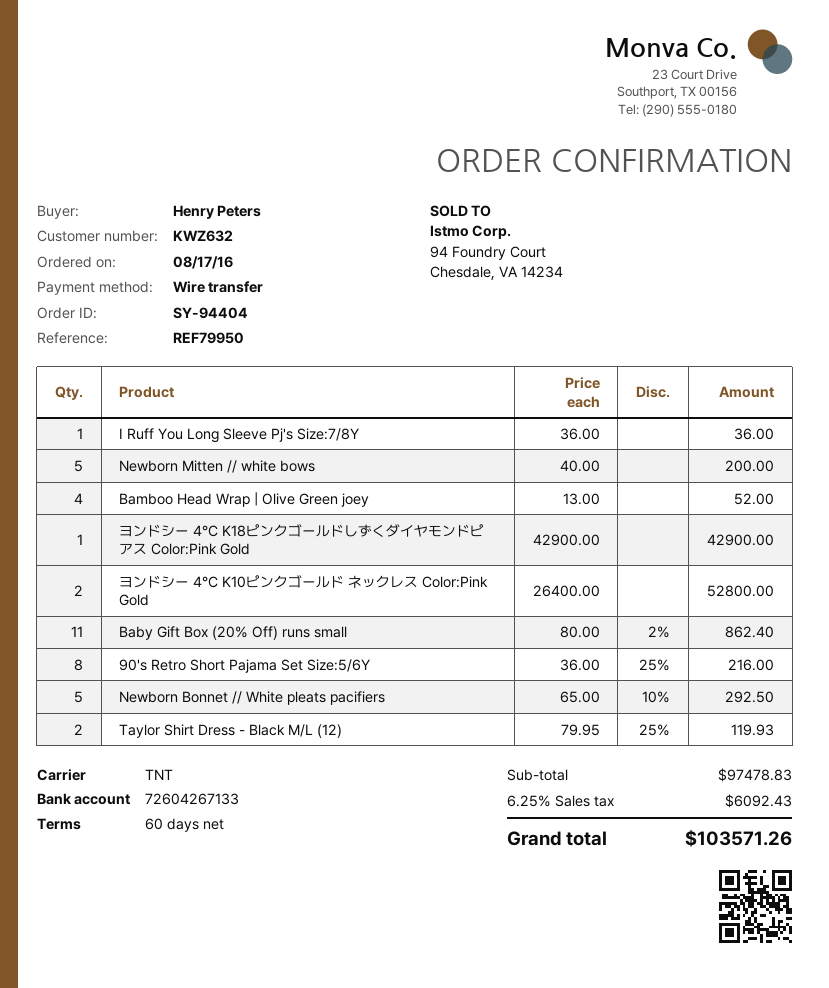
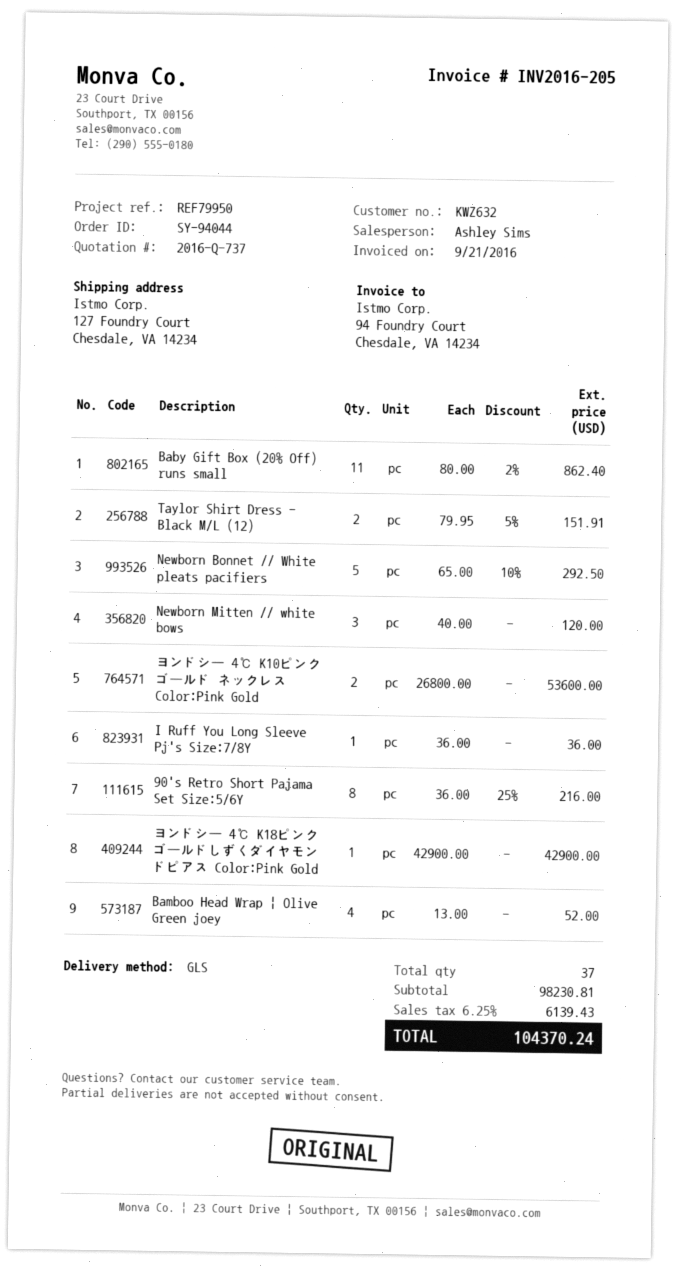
order number: SY-94404 -> SY-94044
shipping method: TNT -> GLS
Newborn Mitten // white bows: 5 x 40.00 = 200.00 -> 3 x 40.00 = 120.00
ヨンドシー 4℃ K10ピンクゴールド ネックレス Color:Pink Gold: 2 x 26400.00 = 52800.00 -> 2 x 26800.00 = 53600.00
Taylor Shirt Dress - Black M/L (12): 2 x 79.95 - 25% = 119.93 -> 2 x 79.95 - 5% = 151.91
subtotal: 97478.83 -> 98230.81
tax: 6.25% = 6092.43 -> 6.25% = 6139.43
total: 103571.26 -> 104370.24

